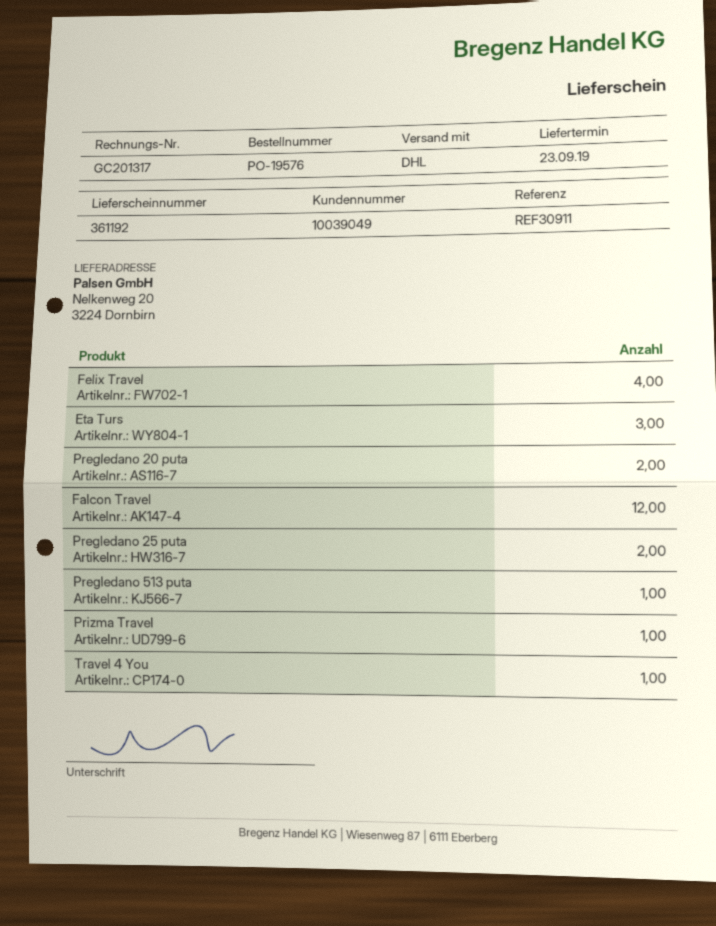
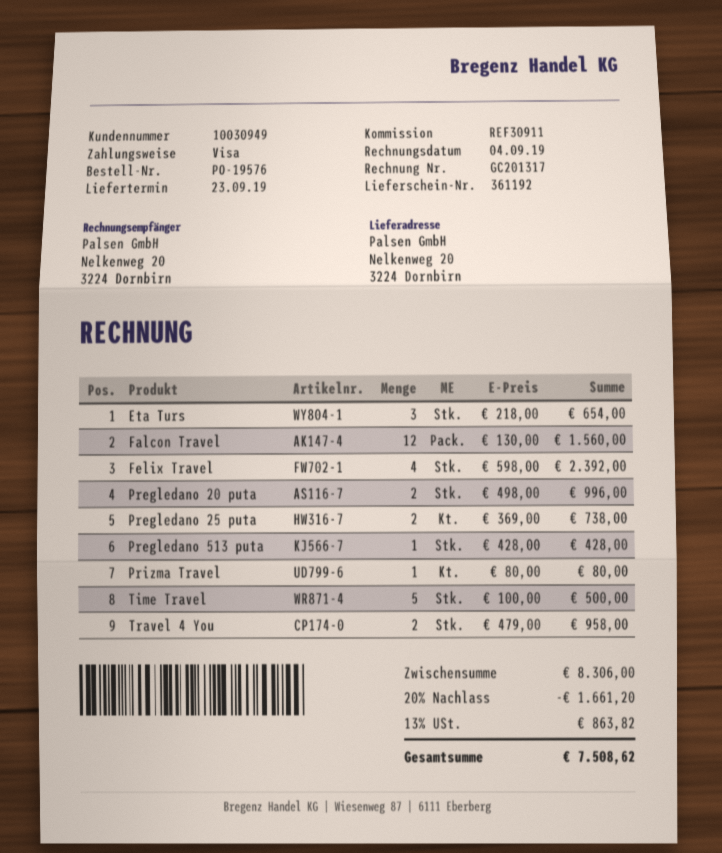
customer number: 10039049 -> 10030949
Travel 4 You: 1 -> 2
Time Travel: none -> 5

